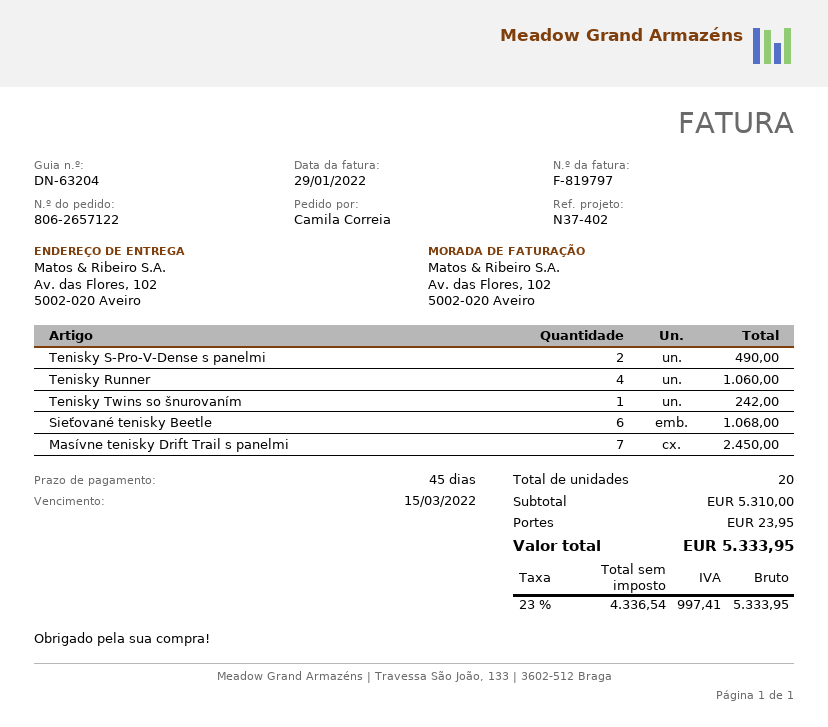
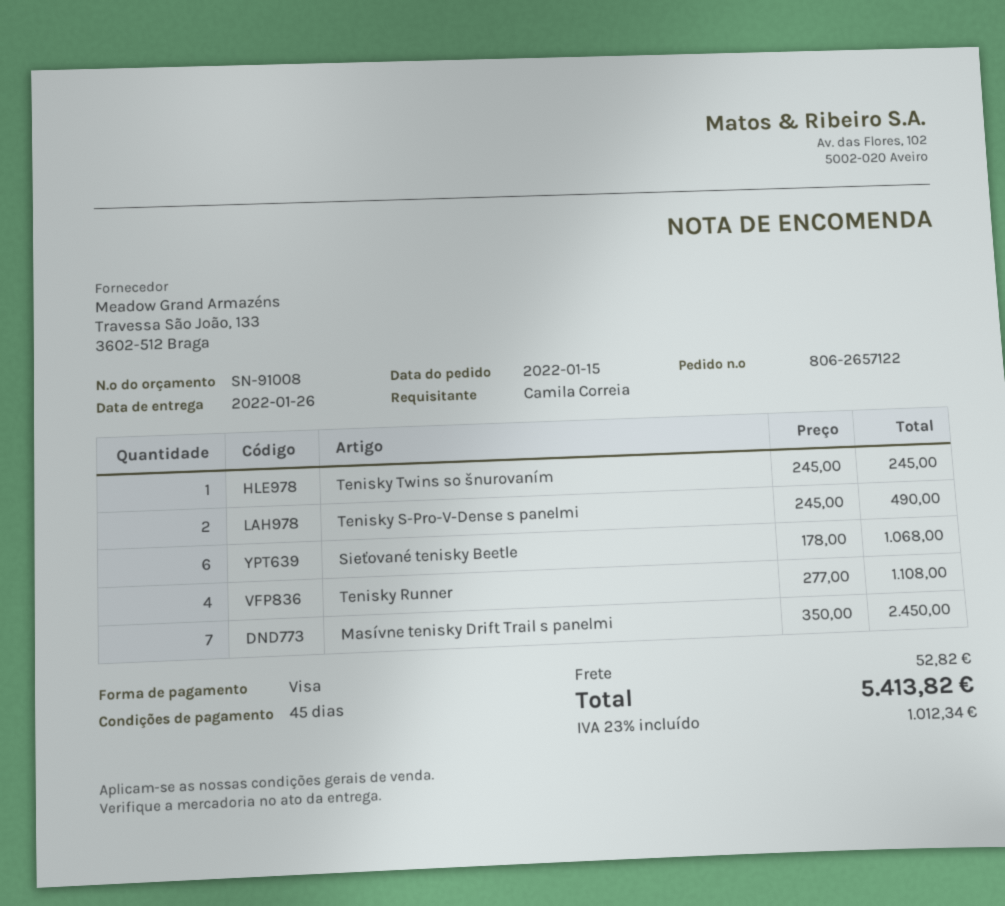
Tenisky Runner: 4 for 1060.00 -> 4 for 1108.00
Tenisky Twins so šnurovaním: 1 for 242.00 -> 1 for 245.00
shipping: 23.95 -> 52.82
tax: 23% = 997.41 -> 23% = 1012.34
total: 5333.95 -> 5413.82

